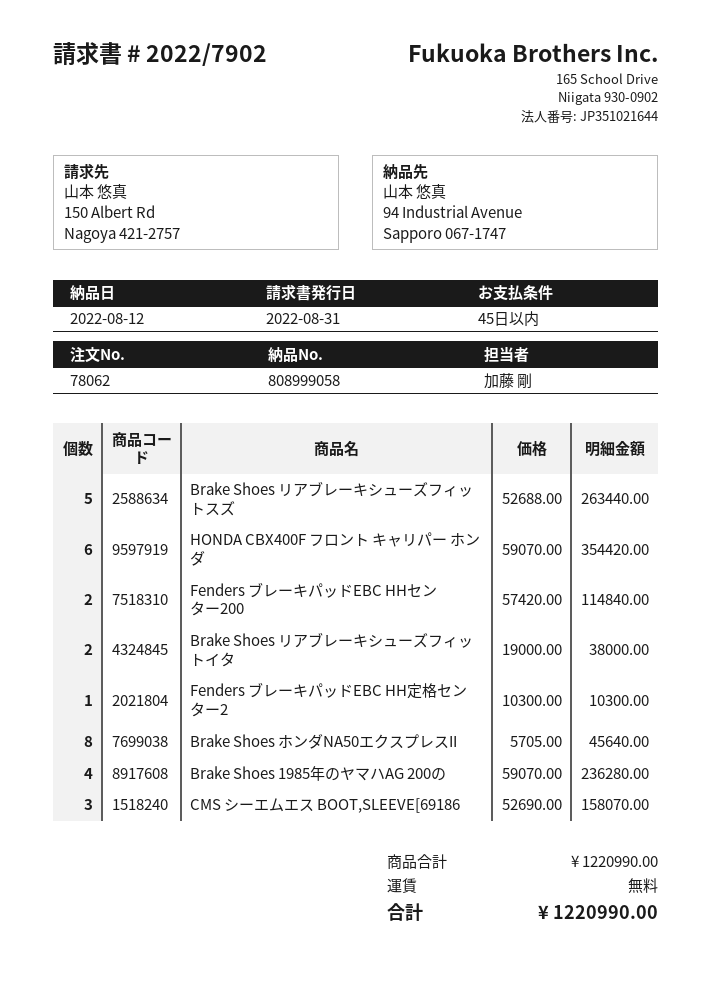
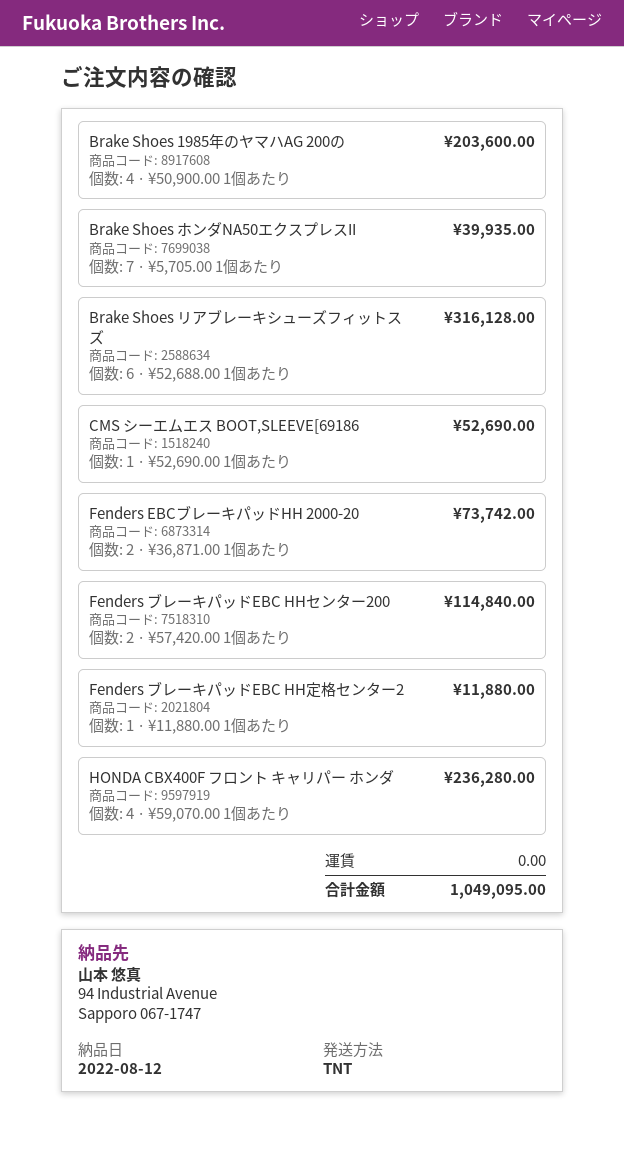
Brake Shoes リアブレーキシューズフィットスズ: 5 x 52688.00 = 263440.00 -> 6 x 52688.00 = 316128.00
HONDA CBX400F フロント キャリパー ホンダ: 6 x 59070.00 = 354420.00 -> 4 x 59070.00 = 236280.00
Brake Shoes リアブレーキシューズフィットイタ: 2 x 19000.00 = 38000.00 -> none
Fenders ブレーキパッドEBC HH定格センター2: 1 x 10300.00 = 10300.00 -> 1 x 11880.00 = 11880.00
Brake Shoes ホンダNA50エクスプレスII: 8 x 5705.00 = 45640.00 -> 7 x 5705.00 = 39935.00
Brake Shoes 1985年のヤマハAG 200の: 4 x 59070.00 = 236280.00 -> 4 x 50900.00 = 203600.00
CMS シーエムエス BOOT,SLEEVE[69186: 3 x 52690.00 = 158070.00 -> 1 x 52690.00 = 52690.00
Fenders EBCブレーキパッドHH 2000-20: none -> 2 x 36871.00 = 73742.00
total: 1220990.00 -> 1049095.00

